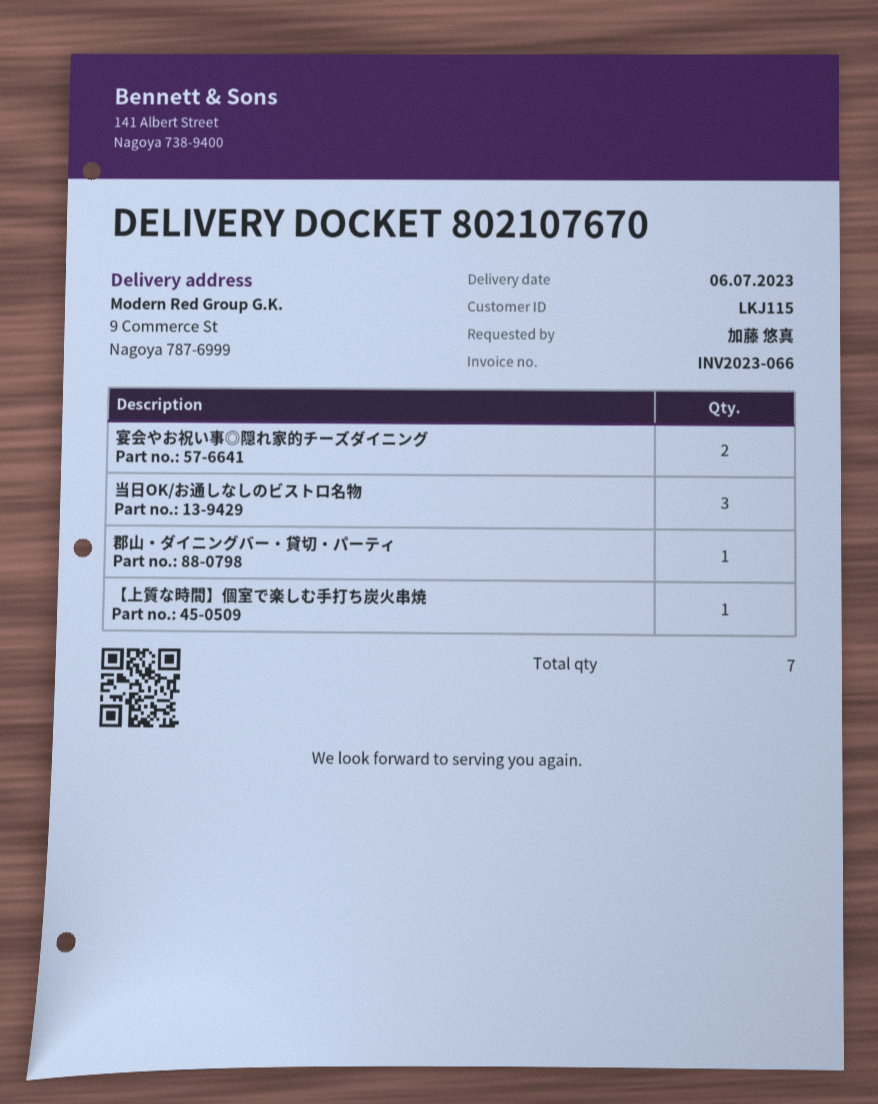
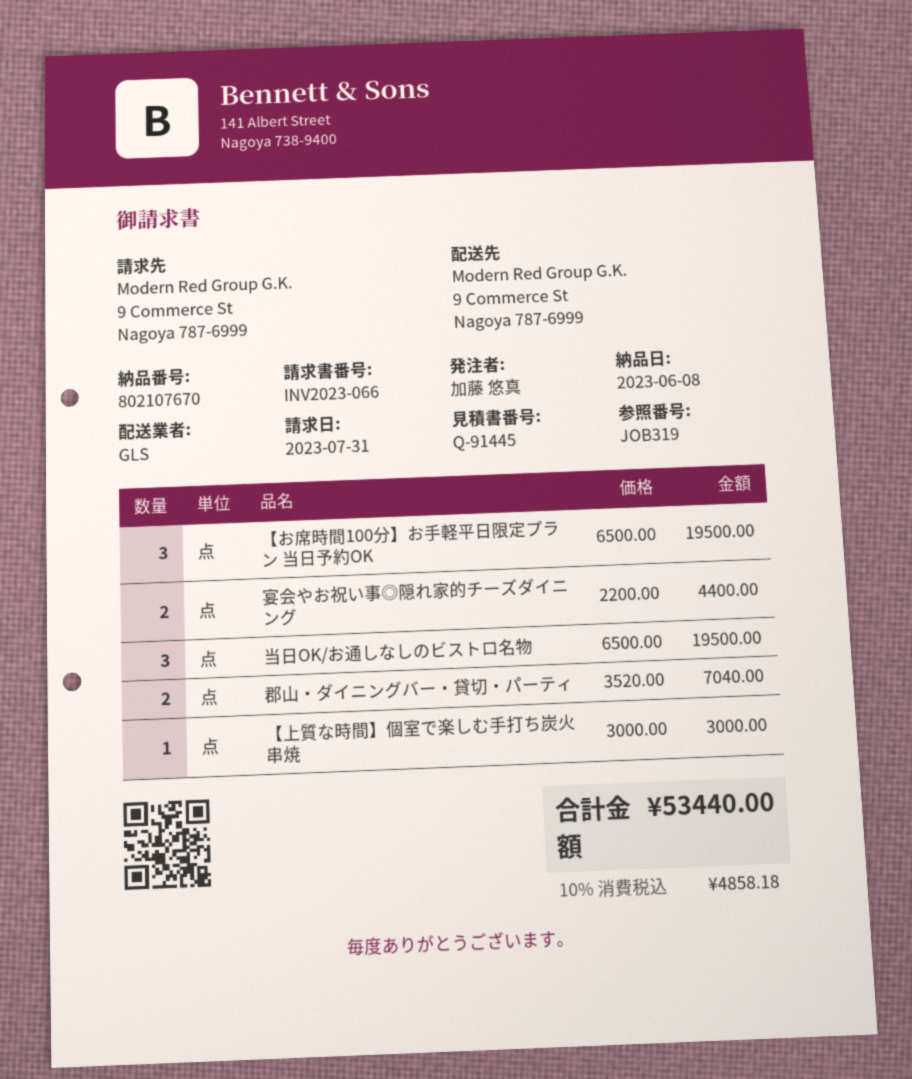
delivery date: 2023-07-06 -> 2023-06-08
郡山・ダイニングバー・貸切・パーティ: 1 -> 2
【お席時間100分】お手軽平日限定プラン 当日予約OK: none -> 3

